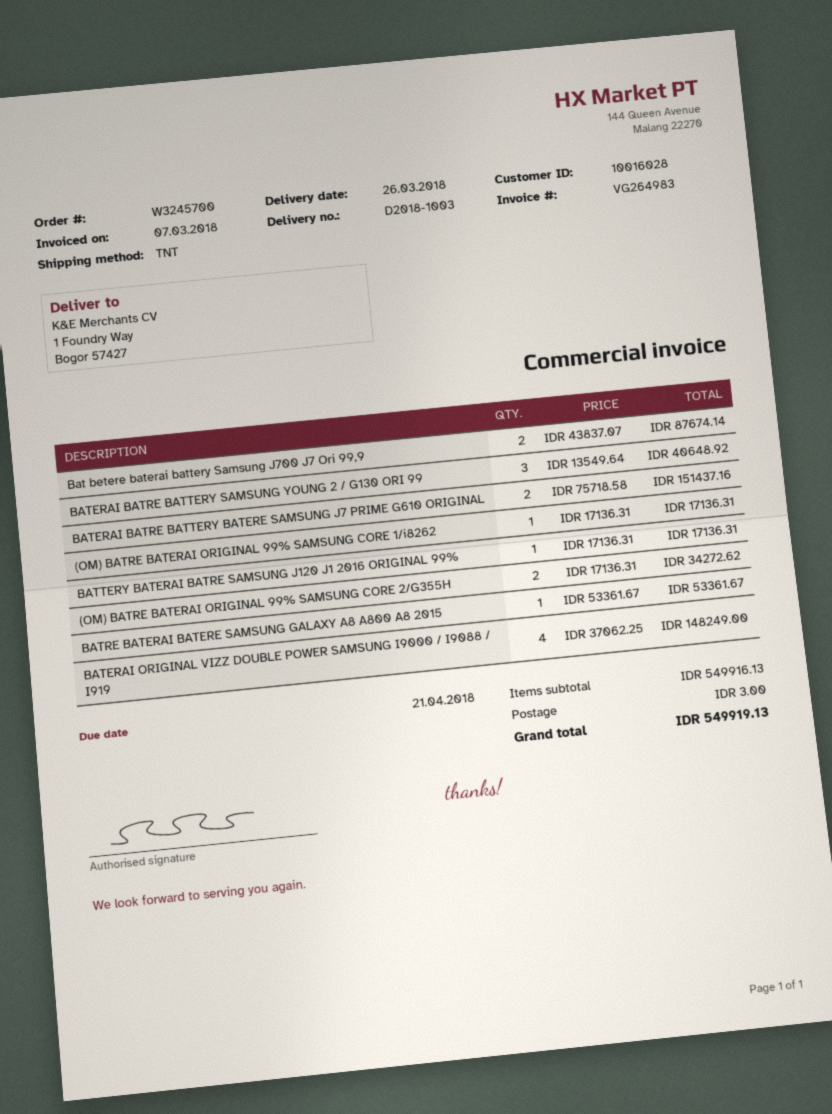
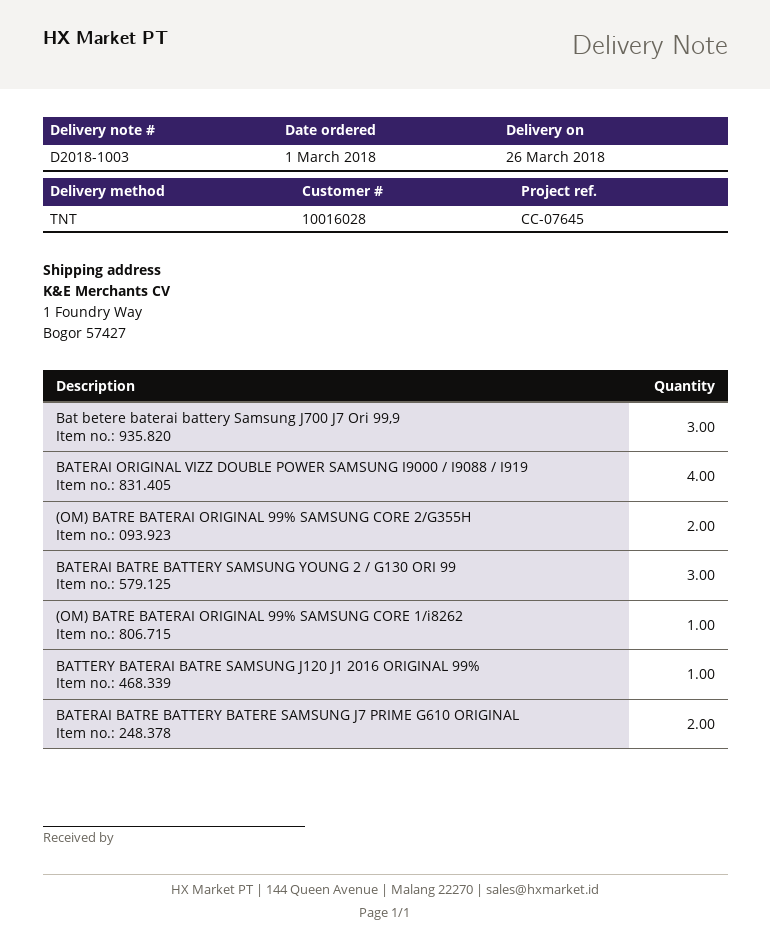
Bat betere baterai battery Samsung J700 J7 Ori 99,9: 2 -> 3
BATRE BATERAI BATERE SAMSUNG GALAXY A8 A800 A8 2015: 1 -> none

